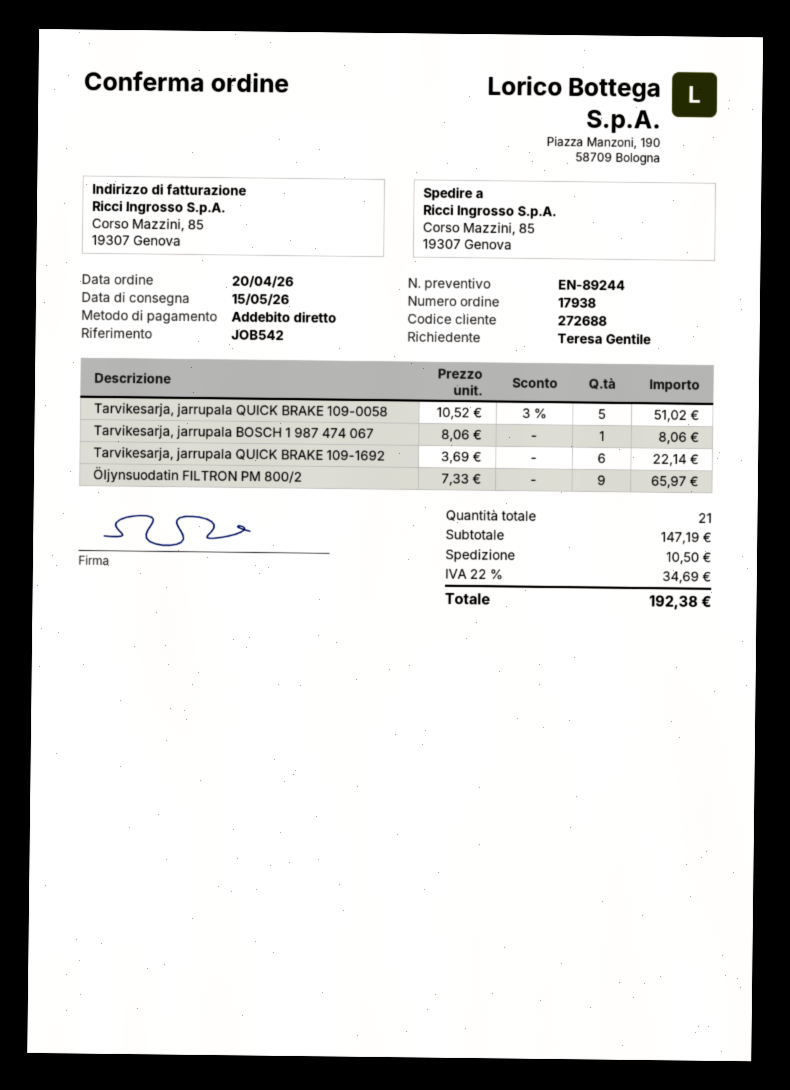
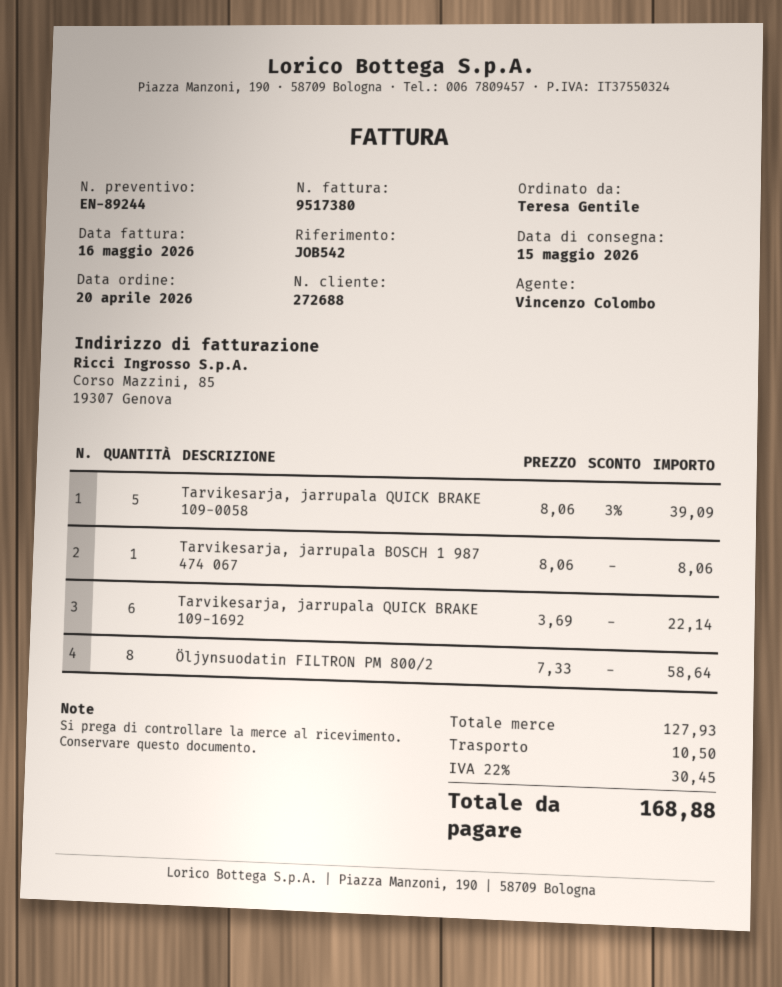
Tarvikesarja, jarrupala QUICK BRAKE 109-0058: 5 x 10.52 - 3% = 51.02 -> 5 x 8.06 - 3% = 39.09
Öljynsuodatin FILTRON PM 800/2: 9 x 7.33 = 65.97 -> 8 x 7.33 = 58.64
subtotal: 147.19 -> 127.93
tax: 22% = 34.69 -> 22% = 30.45
total: 192.38 -> 168.88

